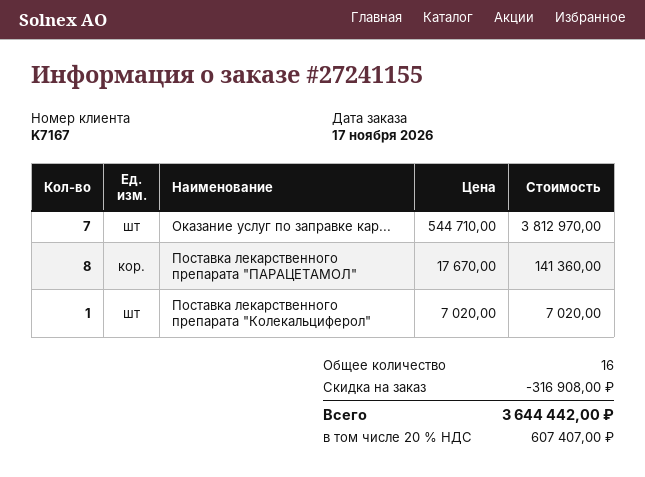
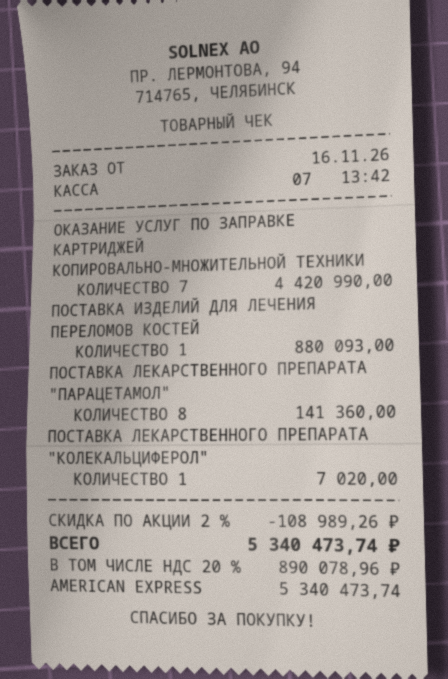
order date: 2026-11-17 -> 2026-11-16
Оказание услуг по заправке кар...: 7 for 3812970.00 -> 7 for 4420990.00
ПОСТАВКА ИЗДЕЛИЙ ДЛЯ ЛЕЧЕНИЯ ПЕРЕЛОМОВ КОСТЕЙ: none -> 1 for 880093.00
discount: 316908.00 -> 108989.26
tax: 20% = 607407.00 -> 20% = 890078.96
total: 3644442.00 -> 5340473.74

